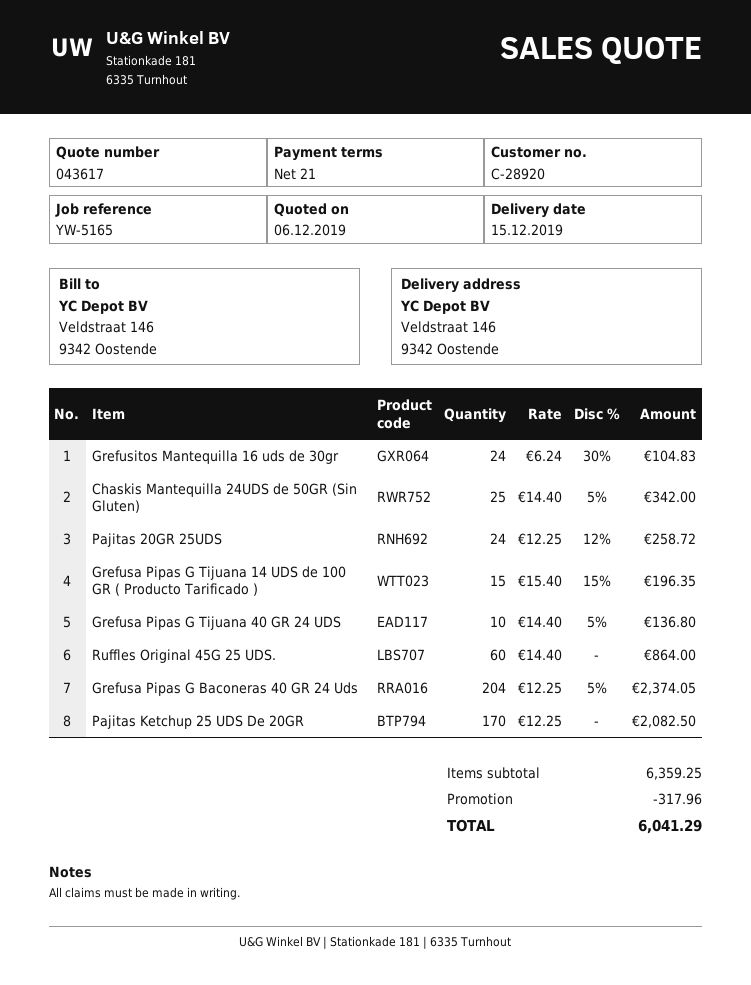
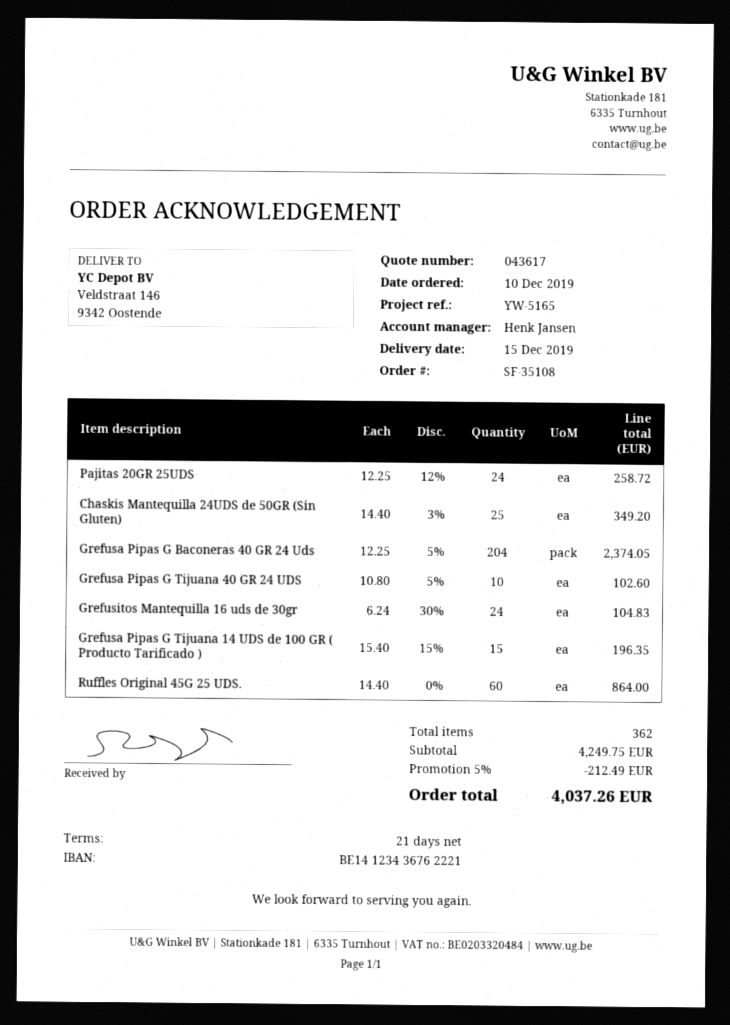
Chaskis Mantequilla 24UDS de 50GR (Sin Gluten): 25 x 14.40 - 5% = 342.00 -> 25 x 14.40 - 3% = 349.20
Grefusa Pipas G Tijuana 40 GR 24 UDS: 10 x 14.40 - 5% = 136.80 -> 10 x 10.80 - 5% = 102.60
Pajitas Ketchup 25 UDS De 20GR: 170 x 12.25 = 2082.50 -> none
subtotal: 6359.25 -> 4249.75
discount: 317.96 -> 212.49
total: 6041.29 -> 4037.26

